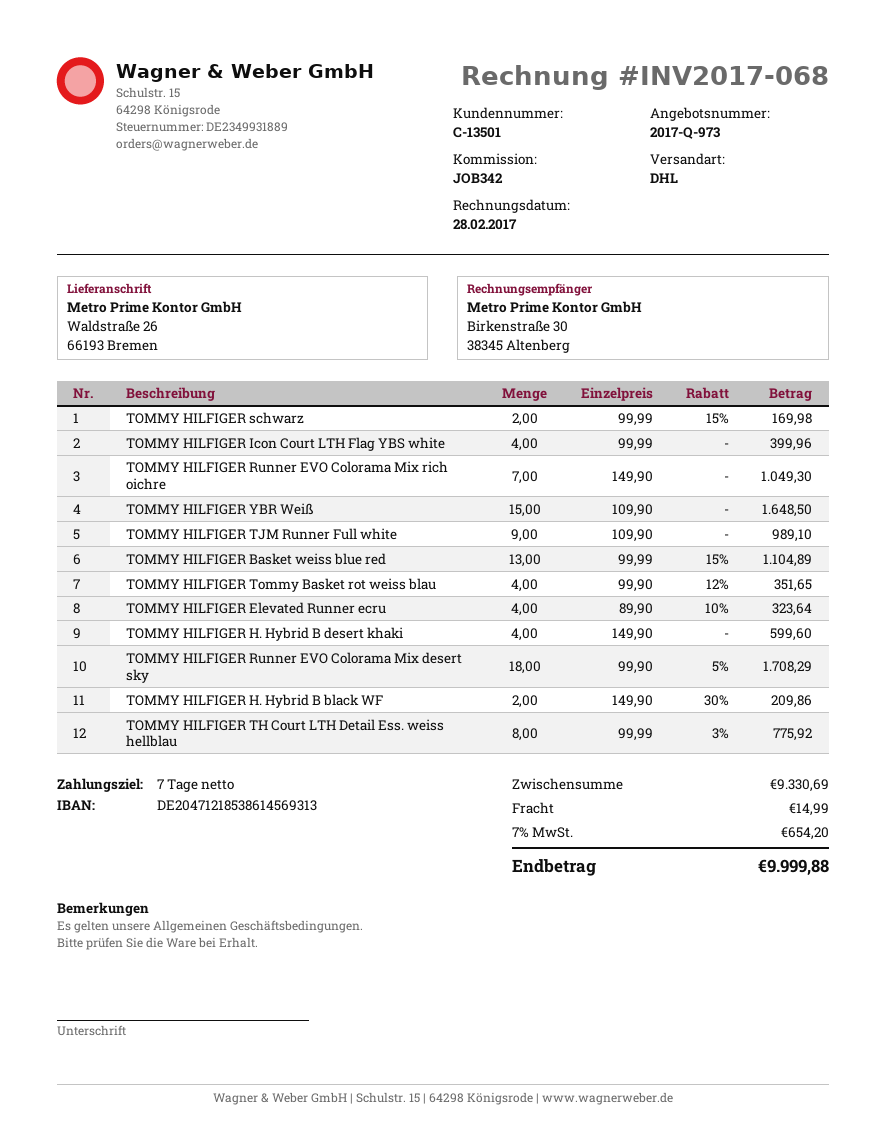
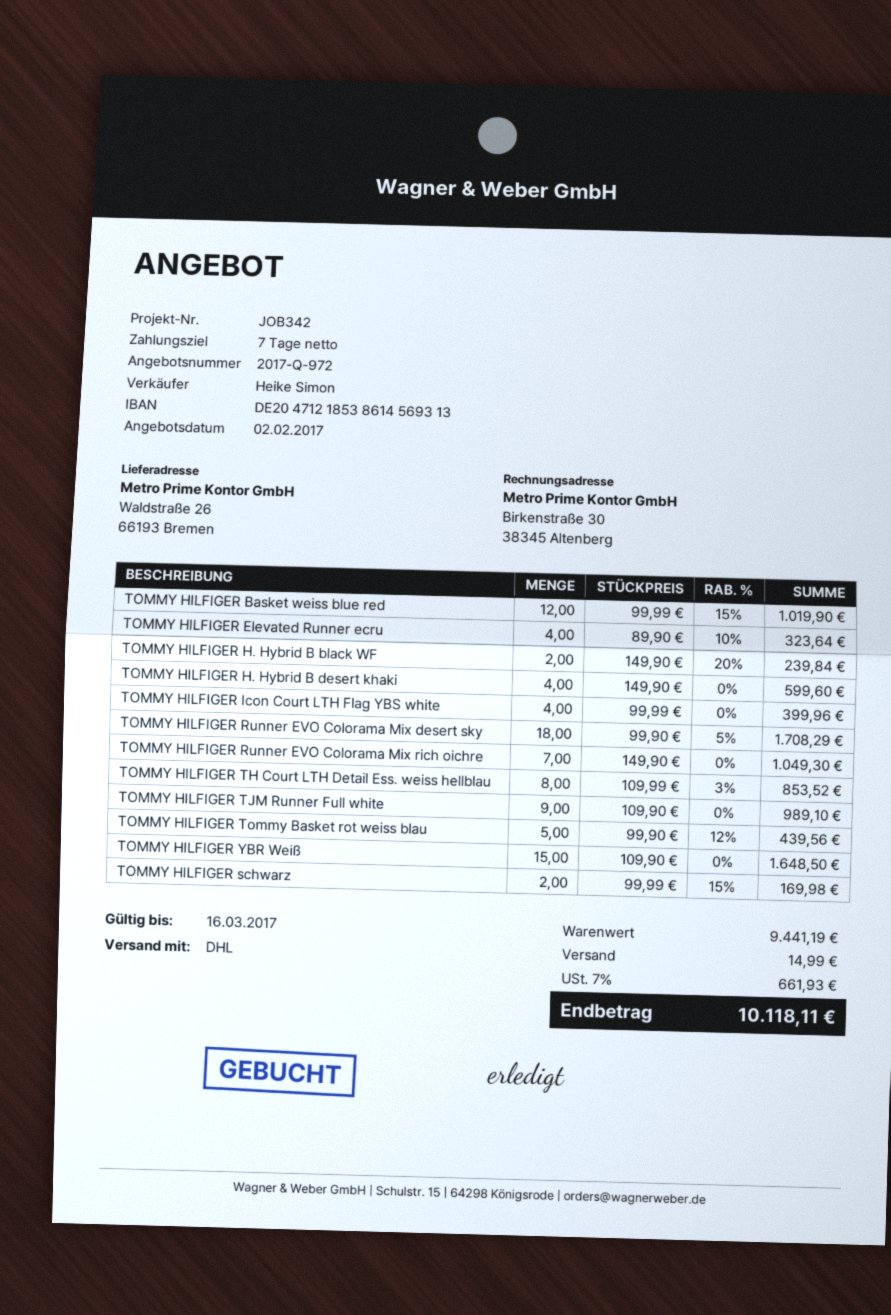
quote number: 2017-Q-973 -> 2017-Q-972
TOMMY HILFIGER Basket weiss blue red: 13 x 99.99 - 15% = 1104.89 -> 12 x 99.99 - 15% = 1019.90
TOMMY HILFIGER Tommy Basket rot weiss blau: 4 x 99.90 - 12% = 351.65 -> 5 x 99.90 - 12% = 439.56
TOMMY HILFIGER H. Hybrid B black WF: 2 x 149.90 - 30% = 209.86 -> 2 x 149.90 - 20% = 239.84
TOMMY HILFIGER TH Court LTH Detail Ess. weiss hellblau: 8 x 99.99 - 3% = 775.92 -> 8 x 109.99 - 3% = 853.52
subtotal: 9330.69 -> 9441.19
tax: 7% = 654.20 -> 7% = 661.93
total: 9999.88 -> 10118.11

